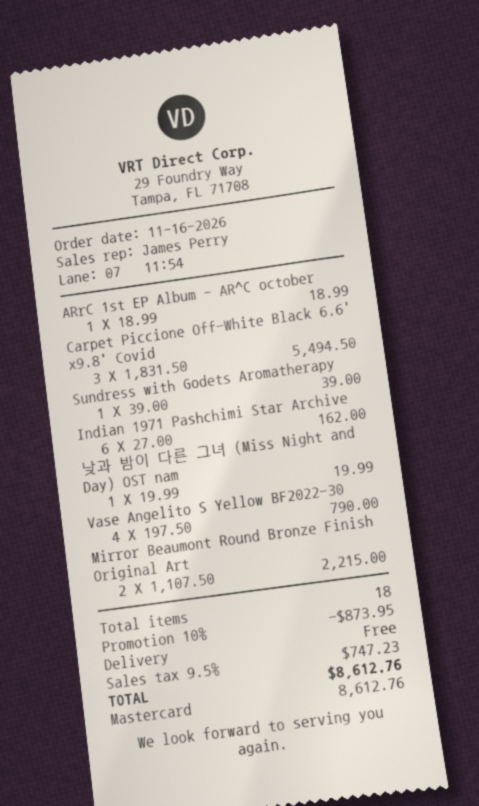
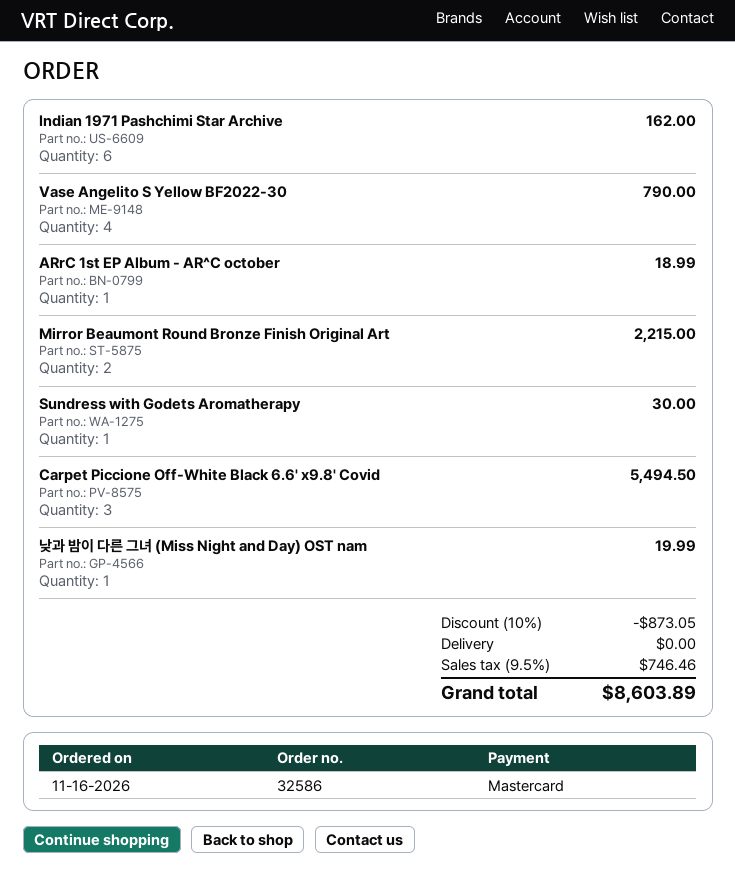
Sundress with Godets Aromatherapy: 1 for 39.00 -> 1 for 30.00
discount: 10% = 873.95 -> 10% = 873.05
tax: 9.5% = 747.23 -> 9.5% = 746.46
total: 8612.76 -> 8603.89

